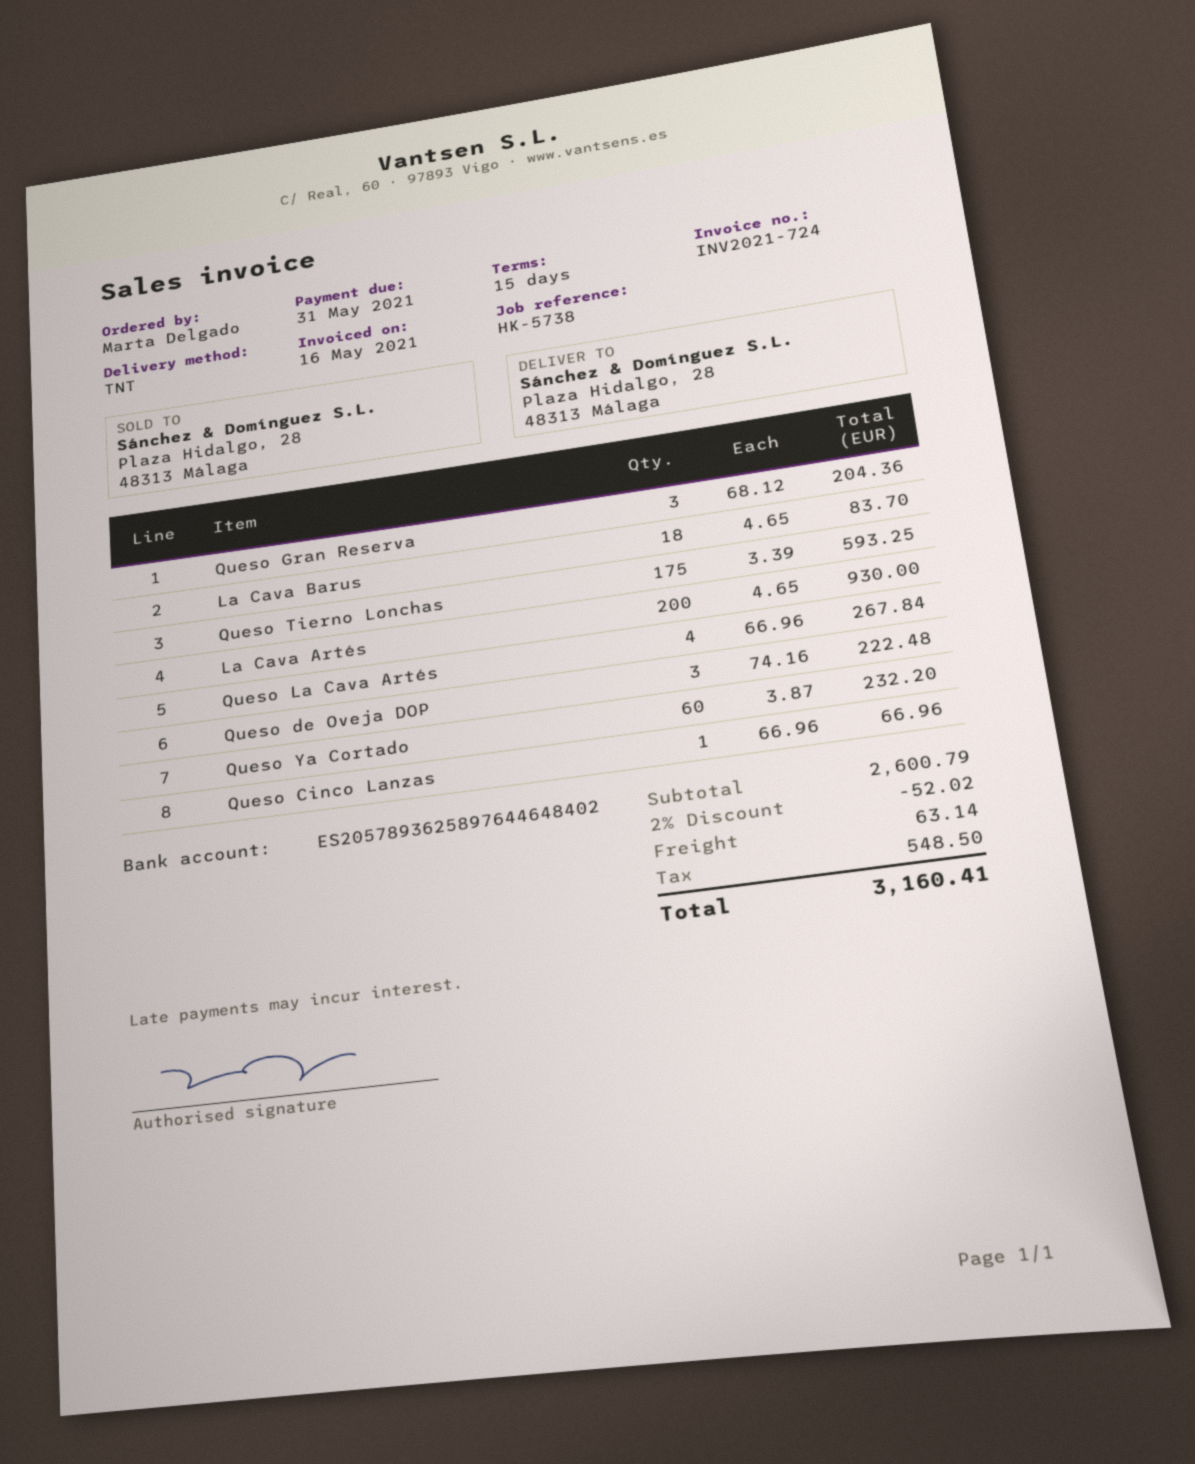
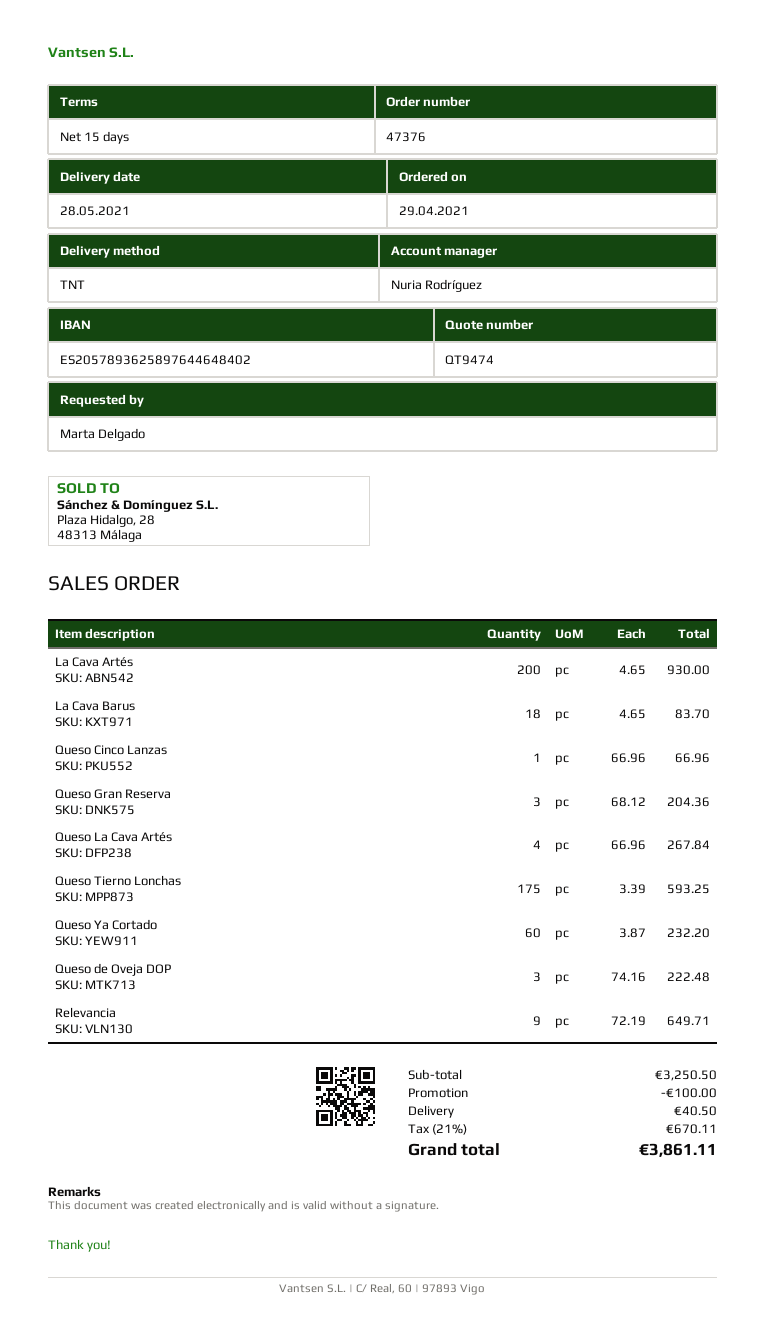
Relevancia: none -> 9 x 72.19 = 649.71
subtotal: 2600.79 -> 3250.50
discount: 52.02 -> 100.00
shipping: 63.14 -> 40.50
tax: 548.50 -> 670.11
total: 3160.41 -> 3861.11

